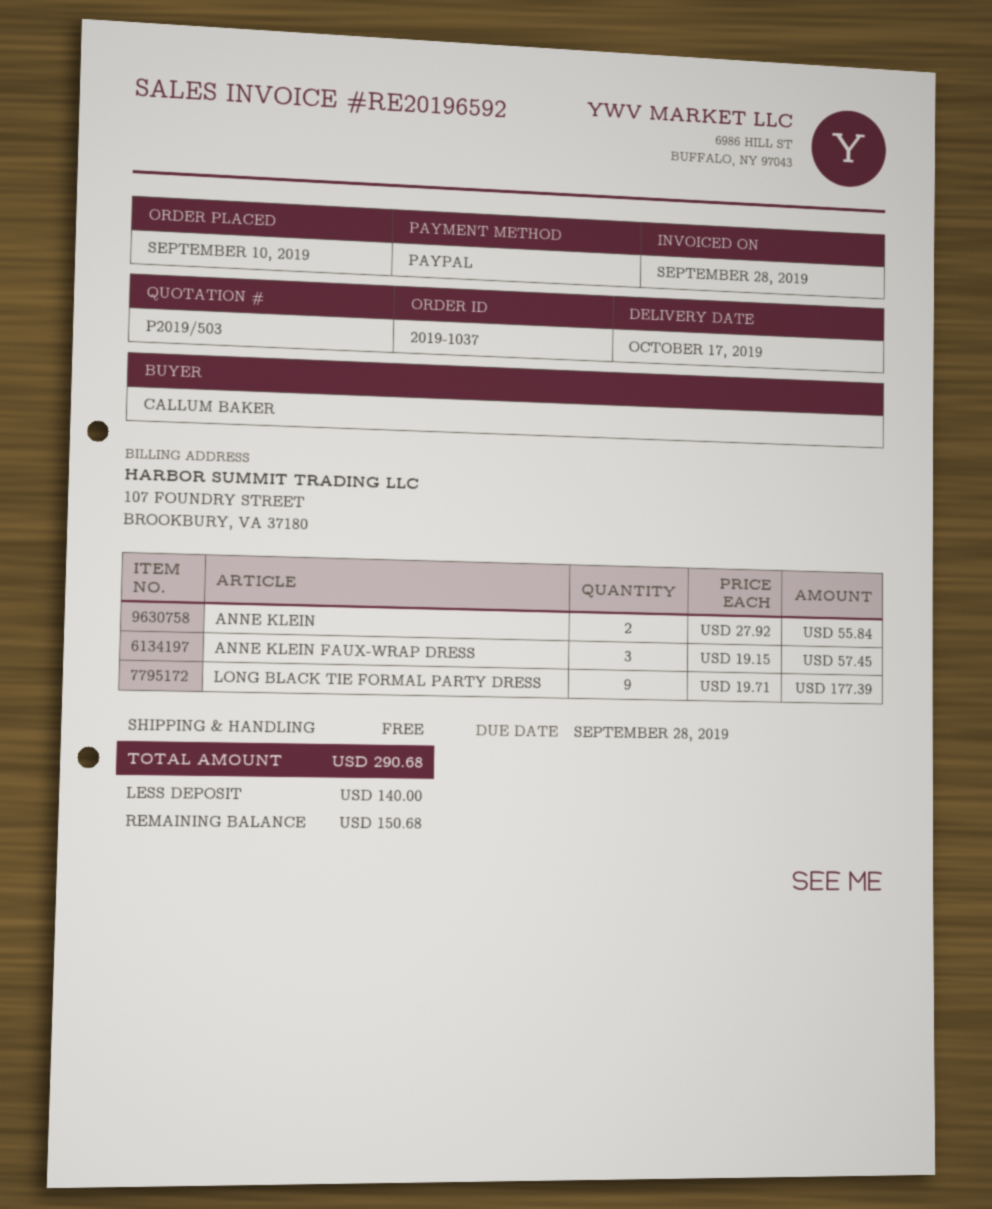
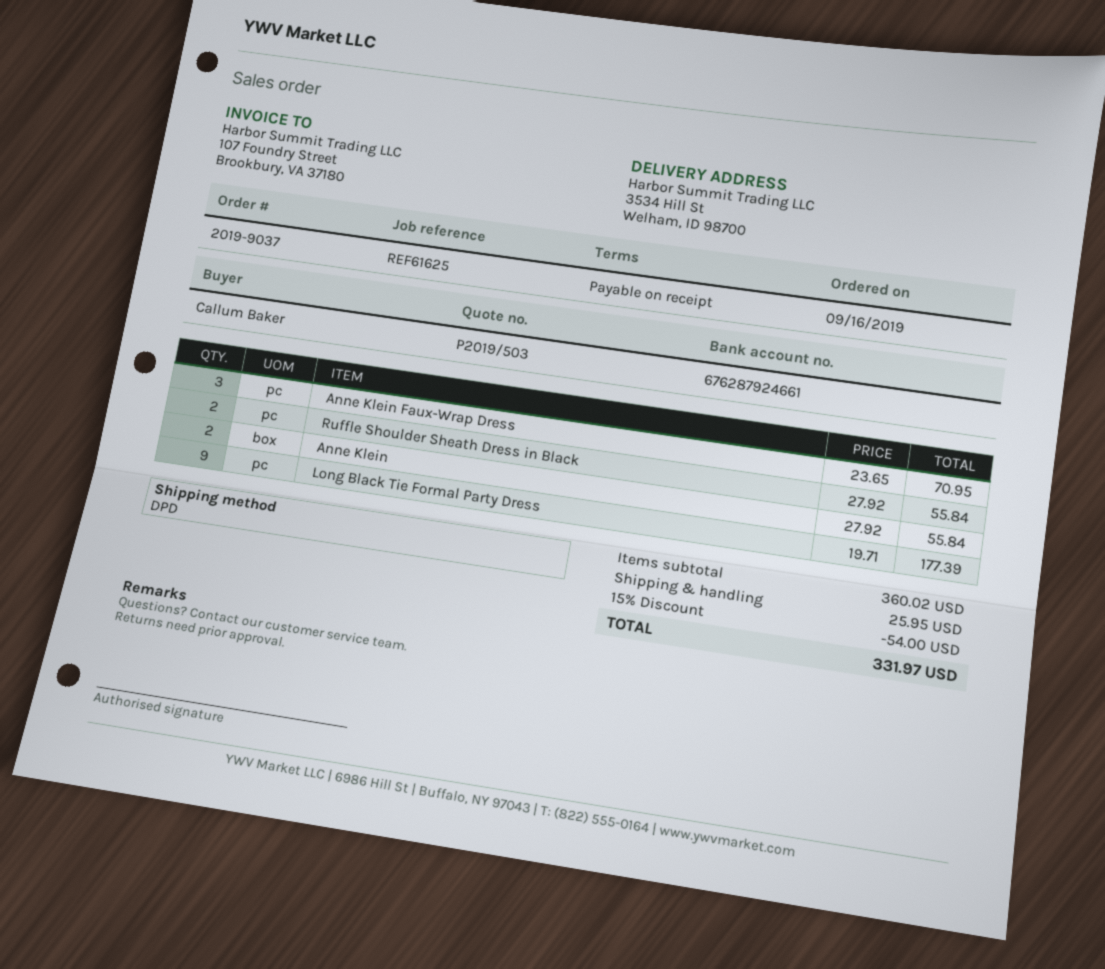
order number: 2019-1037 -> 2019-9037
order date: 2019-09-10 -> 2019-09-16
ANNE KLEIN FAUX-WRAP DRESS: 3 x 19.15 = 57.45 -> 3 x 23.65 = 70.95
Ruffle Shoulder Sheath Dress in Black: none -> 2 x 27.92 = 55.84
discount: none -> 15% = 54.00
shipping: 0.00 -> 25.95
total: 290.68 -> 331.97

